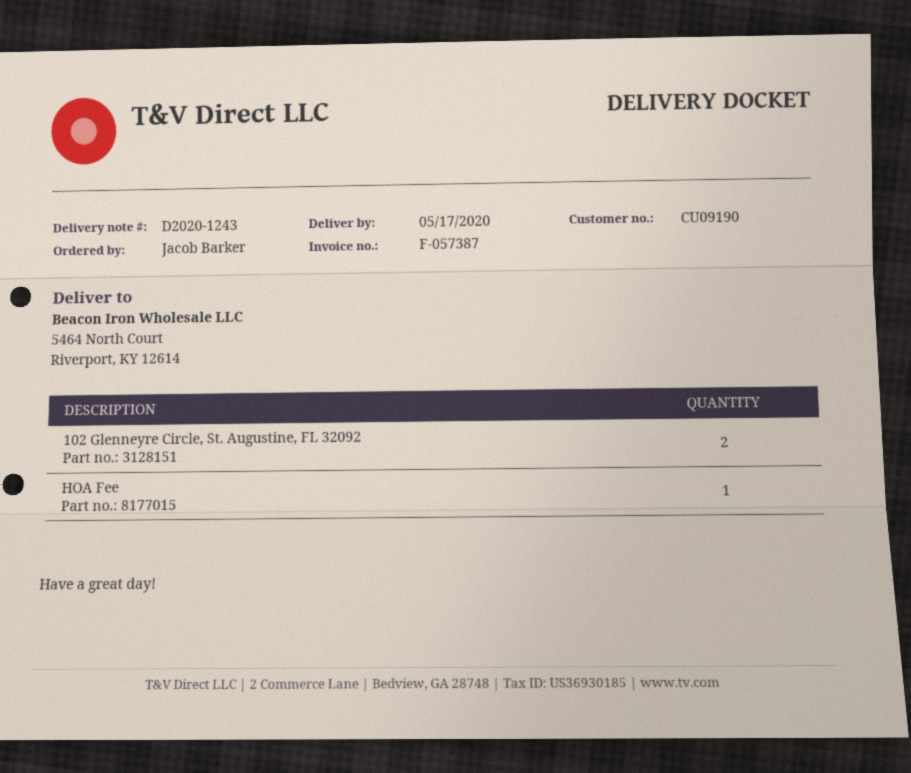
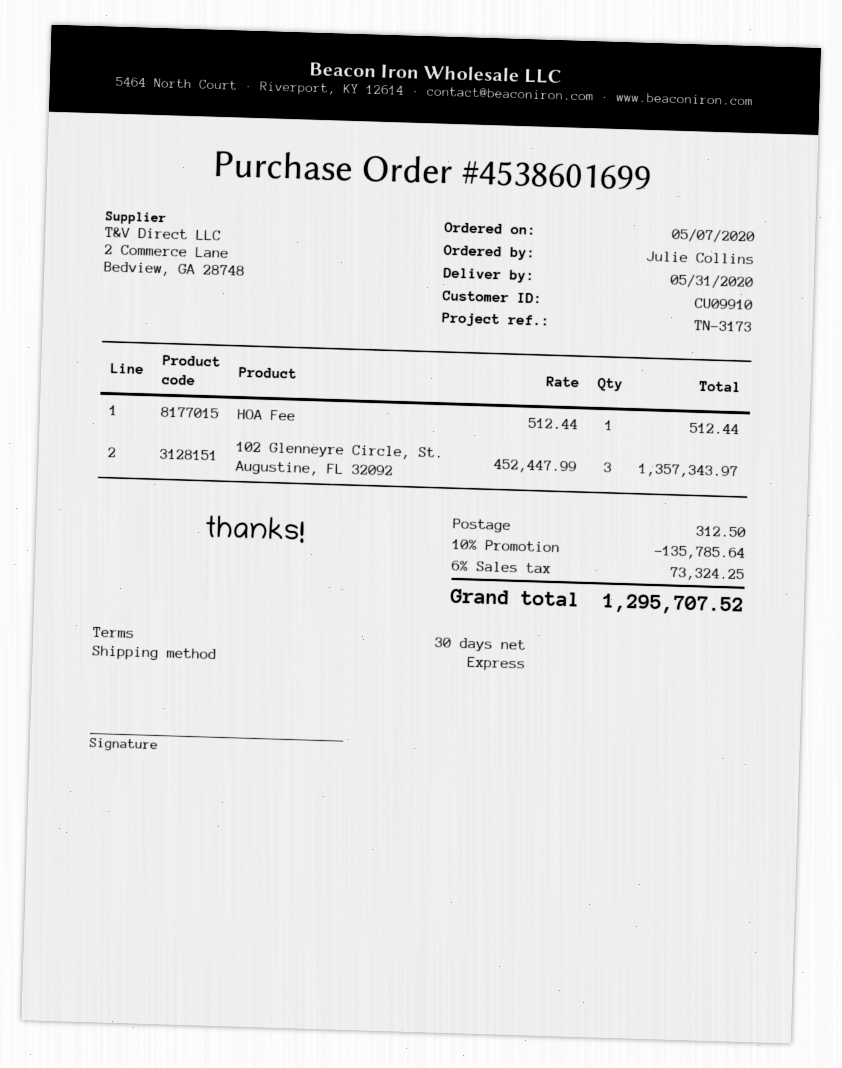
delivery date: 2020-05-17 -> 2020-05-31
customer number: CU09190 -> CU09910
ordered by: Jacob Barker -> Julie Collins
102 Glenneyre Circle, St. Augustine, FL 32092: 2 -> 3

